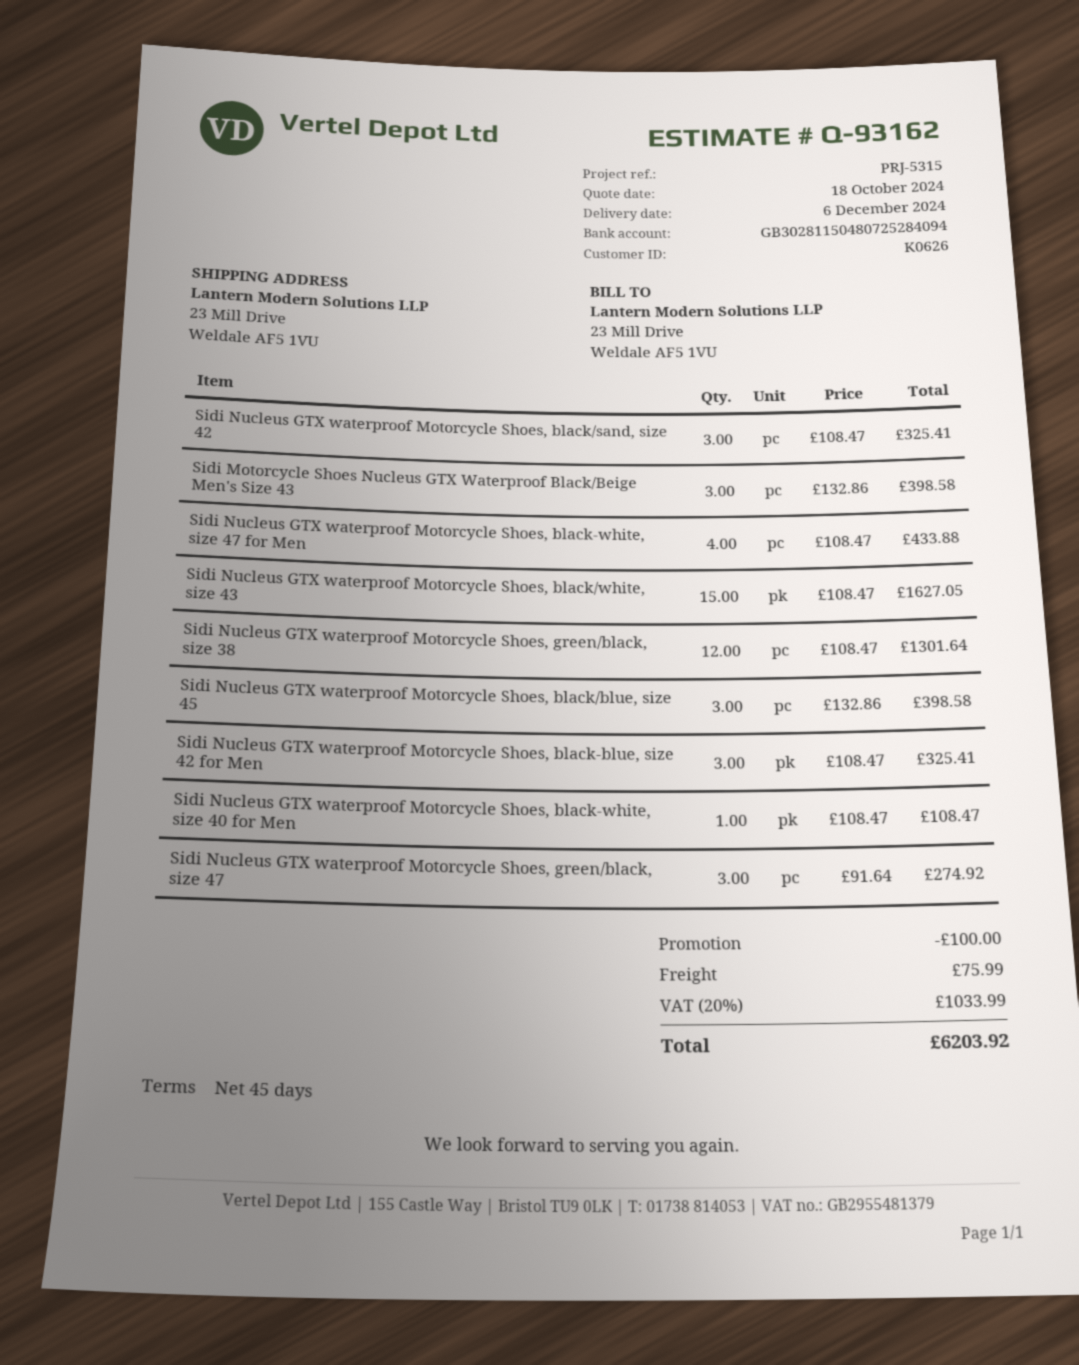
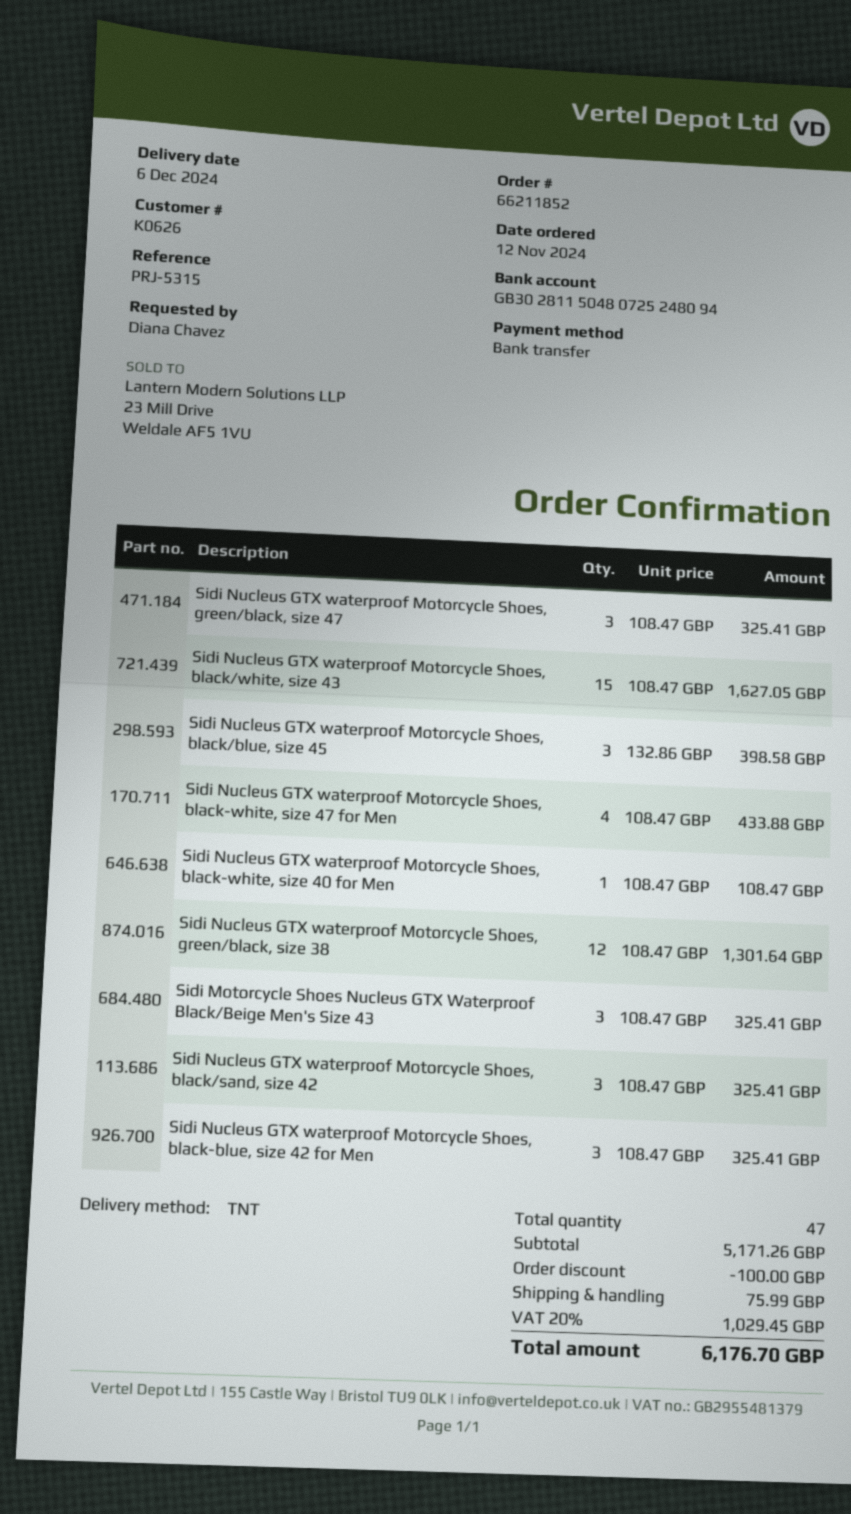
bank account: GB30281150480725284094 -> GB30281150480725248094
Sidi Motorcycle Shoes Nucleus GTX Waterproof Black/Beige Men's Size 43: 3 x 132.86 = 398.58 -> 3 x 108.47 = 325.41
Sidi Nucleus GTX waterproof Motorcycle Shoes, green/black, size 47: 3 x 91.64 = 274.92 -> 3 x 108.47 = 325.41
tax: 20% = 1033.99 -> 20% = 1029.45
total: 6203.92 -> 6176.70

